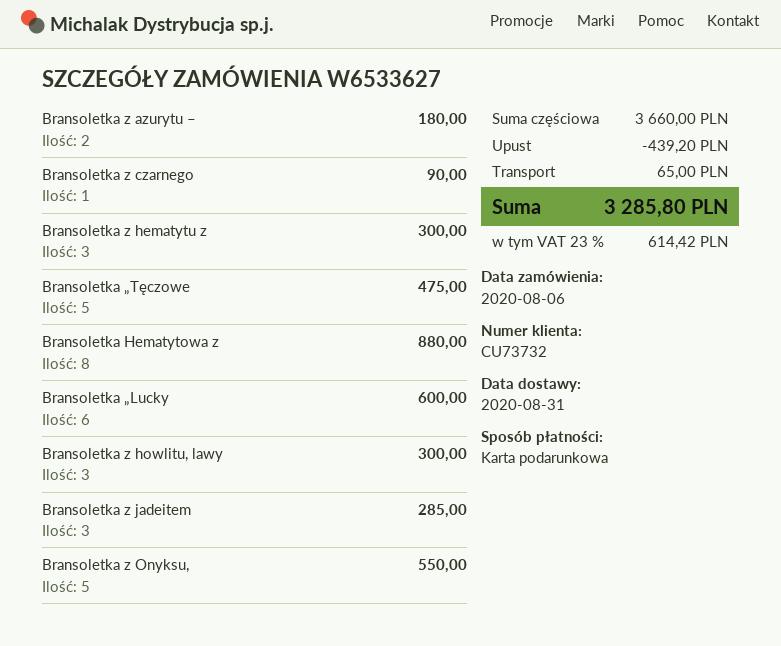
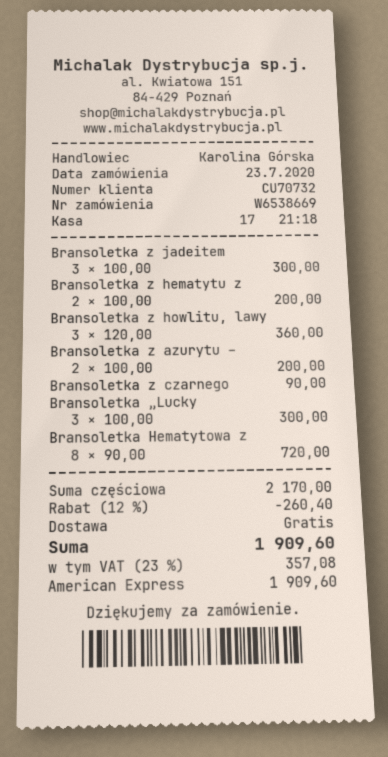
order number: W6533627 -> W6538669
order date: 2020-08-06 -> 2020-07-23
customer number: CU73732 -> CU70732
payment method: gift card -> American Express
Bransoletka z azurytu –: 2 for 180.00 -> 2 for 200.00
Bransoletka z hematytu z: 3 for 300.00 -> 2 for 200.00
Bransoletka „Tęczowe: 5 for 475.00 -> none
Bransoletka Hematytowa z: 8 for 880.00 -> 8 for 720.00
Bransoletka „Lucky: 6 for 600.00 -> 3 for 300.00
Bransoletka z howlitu, lawy: 3 for 300.00 -> 3 for 360.00
Bransoletka z jadeitem: 3 for 285.00 -> 3 for 300.00
Bransoletka z Onyksu,: 5 for 550.00 -> none
subtotal: 3660.00 -> 2170.00
discount: 439.20 -> 260.40
shipping: 65.00 -> 0.00
tax: 23% = 614.42 -> 23% = 357.08
total: 3285.80 -> 1909.60

